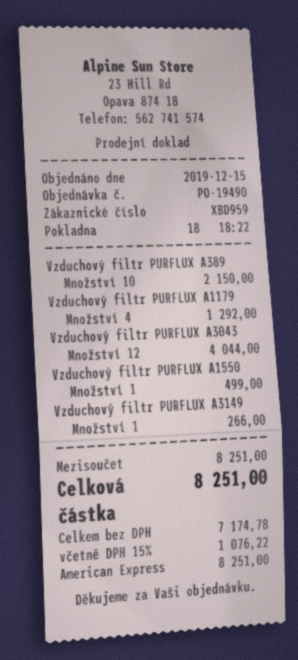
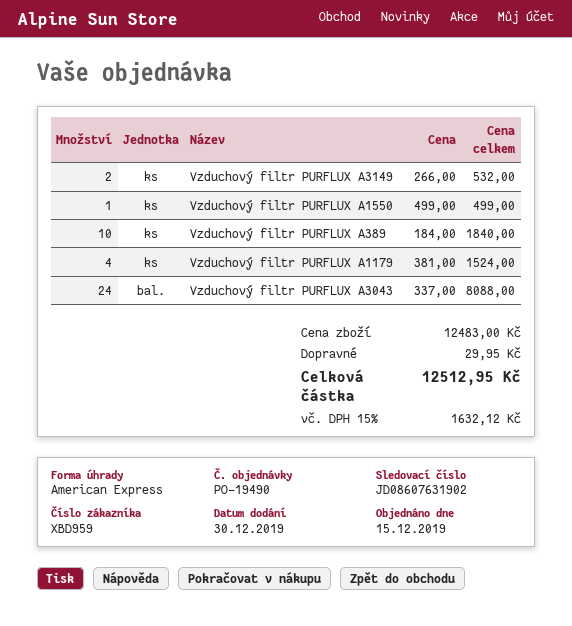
Vzduchový filtr PURFLUX A389: 10 for 2150.00 -> 10 for 1840.00
Vzduchový filtr PURFLUX A1179: 4 for 1292.00 -> 4 for 1524.00
Vzduchový filtr PURFLUX A3043: 12 for 4044.00 -> 24 for 8088.00
Vzduchový filtr PURFLUX A3149: 1 for 266.00 -> 2 for 532.00
subtotal: 8251.00 -> 12483.00
shipping: none -> 29.95
tax: 15% = 1076.22 -> 15% = 1632.12
total: 8251.00 -> 12512.95

